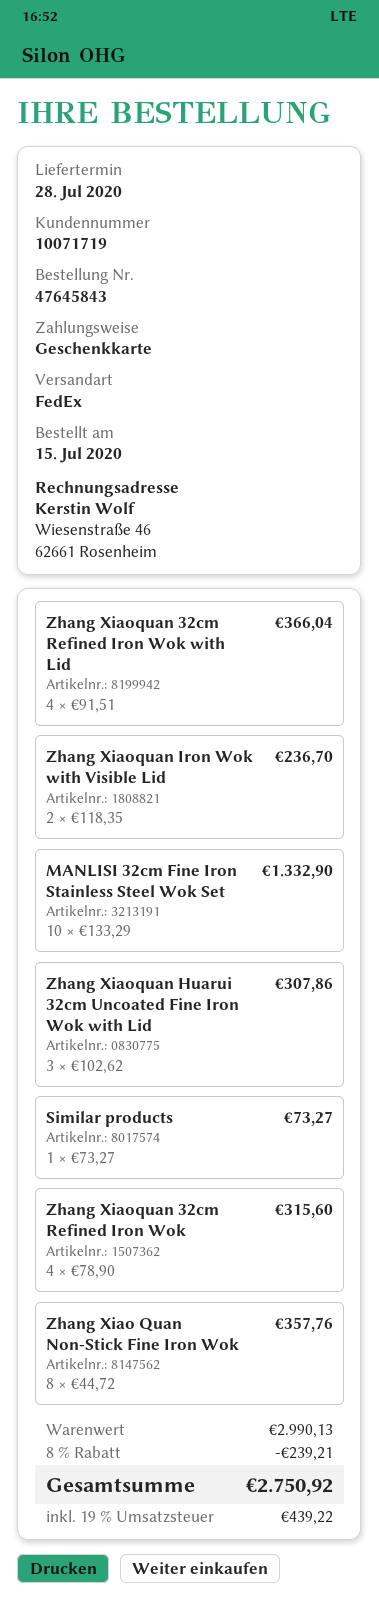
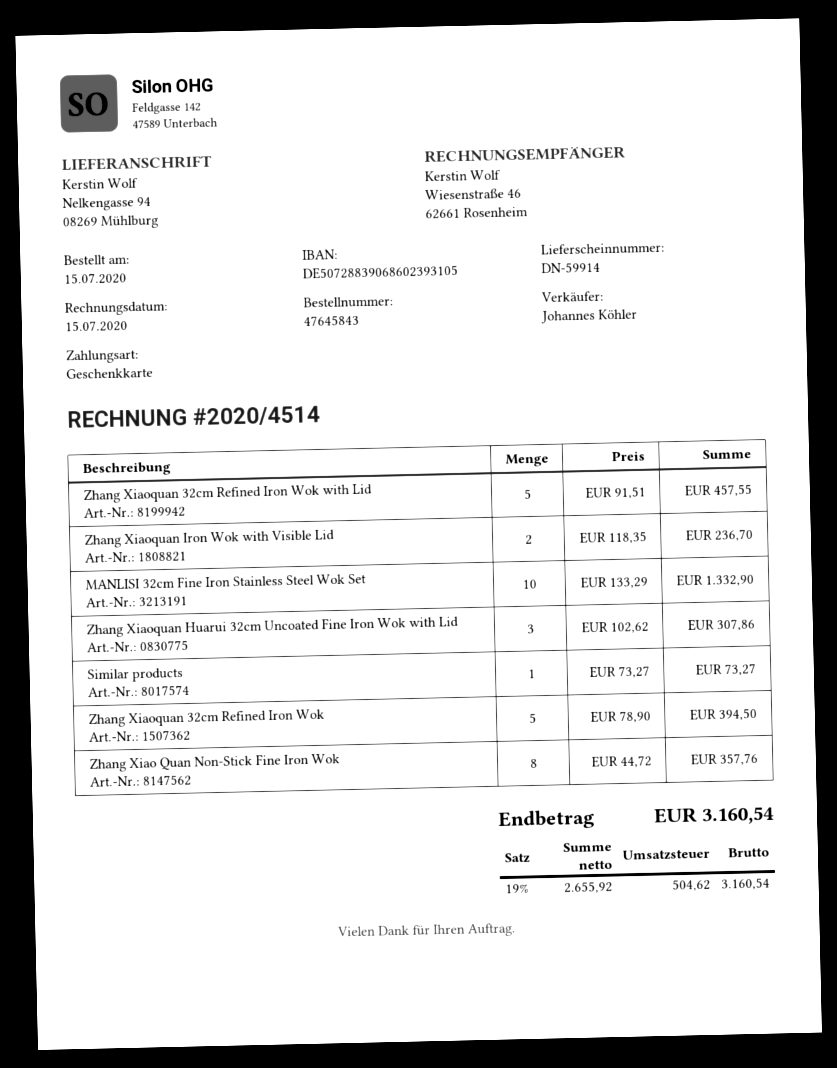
Zhang Xiaoquan 32cm Refined Iron Wok with Lid: 4 x 91.51 = 366.04 -> 5 x 91.51 = 457.55
Zhang Xiaoquan 32cm Refined Iron Wok: 4 x 78.90 = 315.60 -> 5 x 78.90 = 394.50
discount: 8% = 239.21 -> none
tax: 19% = 439.22 -> 19% = 504.62
total: 2750.92 -> 3160.54

